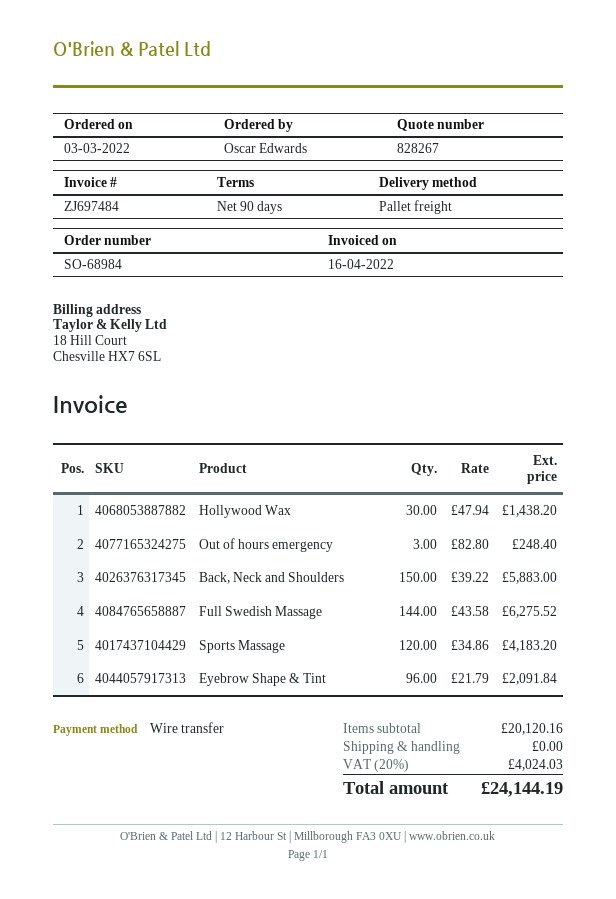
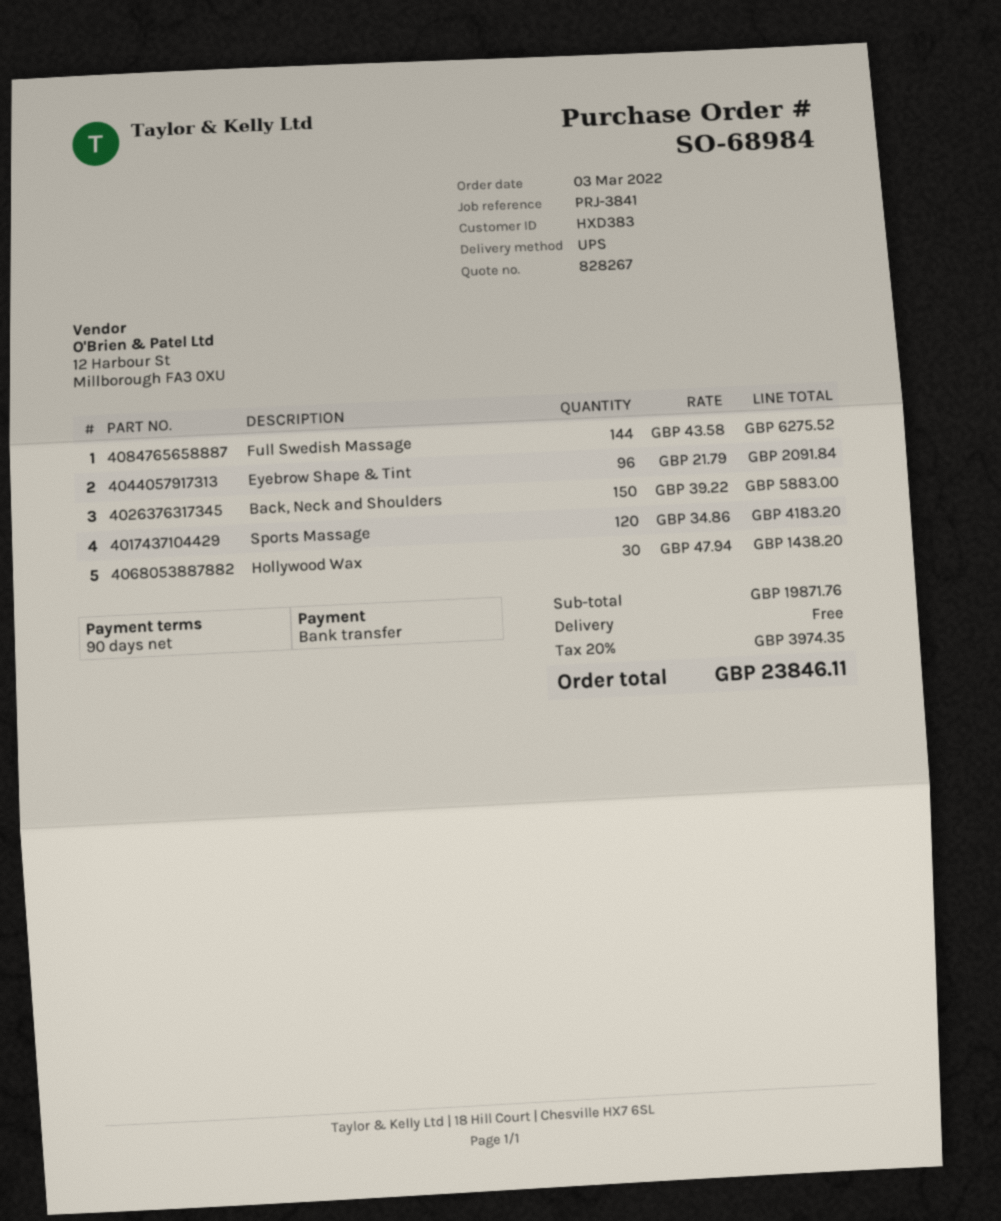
shipping method: pallet freight -> UPS
Out of hours emergency: 3 x 82.80 = 248.40 -> none
subtotal: 20120.16 -> 19871.76
tax: 20% = 4024.03 -> 20% = 3974.35
total: 24144.19 -> 23846.11

